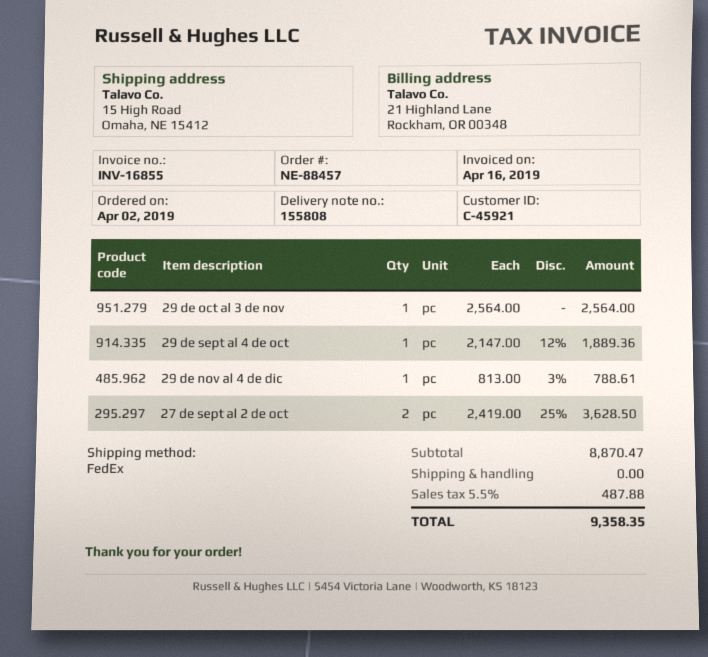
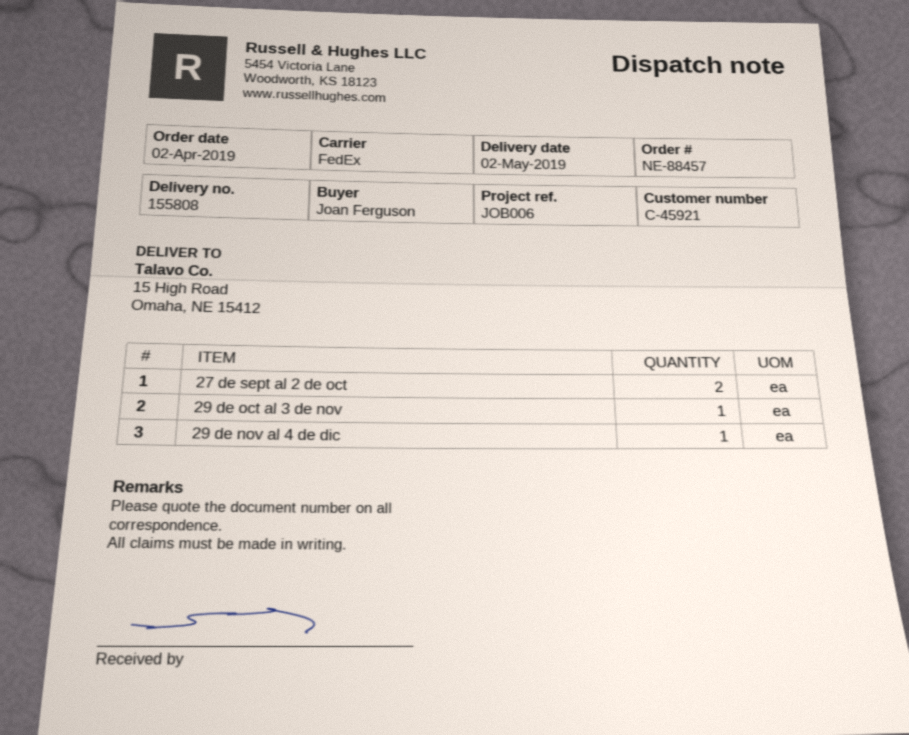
29 de sept al 4 de oct: 1 -> none

